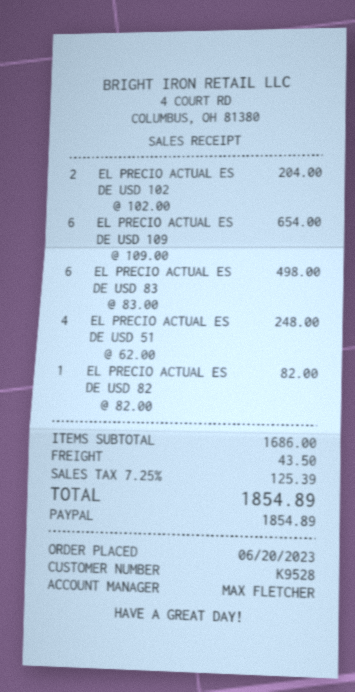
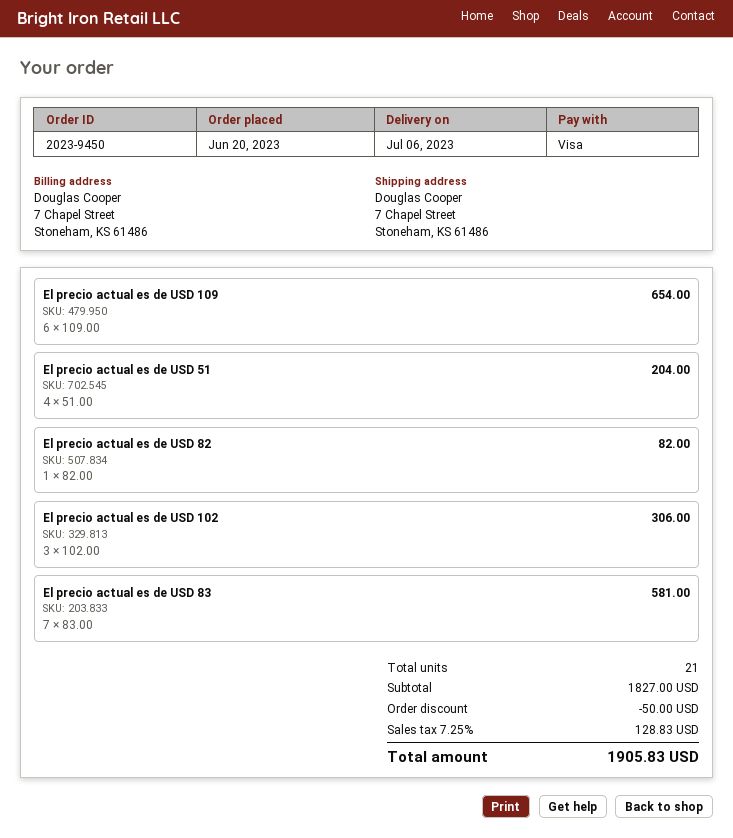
payment method: PayPal -> Visa
EL PRECIO ACTUAL ES DE USD 102: 2 x 102.00 = 204.00 -> 3 x 102.00 = 306.00
EL PRECIO ACTUAL ES DE USD 83: 6 x 83.00 = 498.00 -> 7 x 83.00 = 581.00
EL PRECIO ACTUAL ES DE USD 51: 4 x 62.00 = 248.00 -> 4 x 51.00 = 204.00
subtotal: 1686.00 -> 1827.00
discount: none -> 50.00
shipping: 43.50 -> none
tax: 7.25% = 125.39 -> 7.25% = 128.83
total: 1854.89 -> 1905.83

